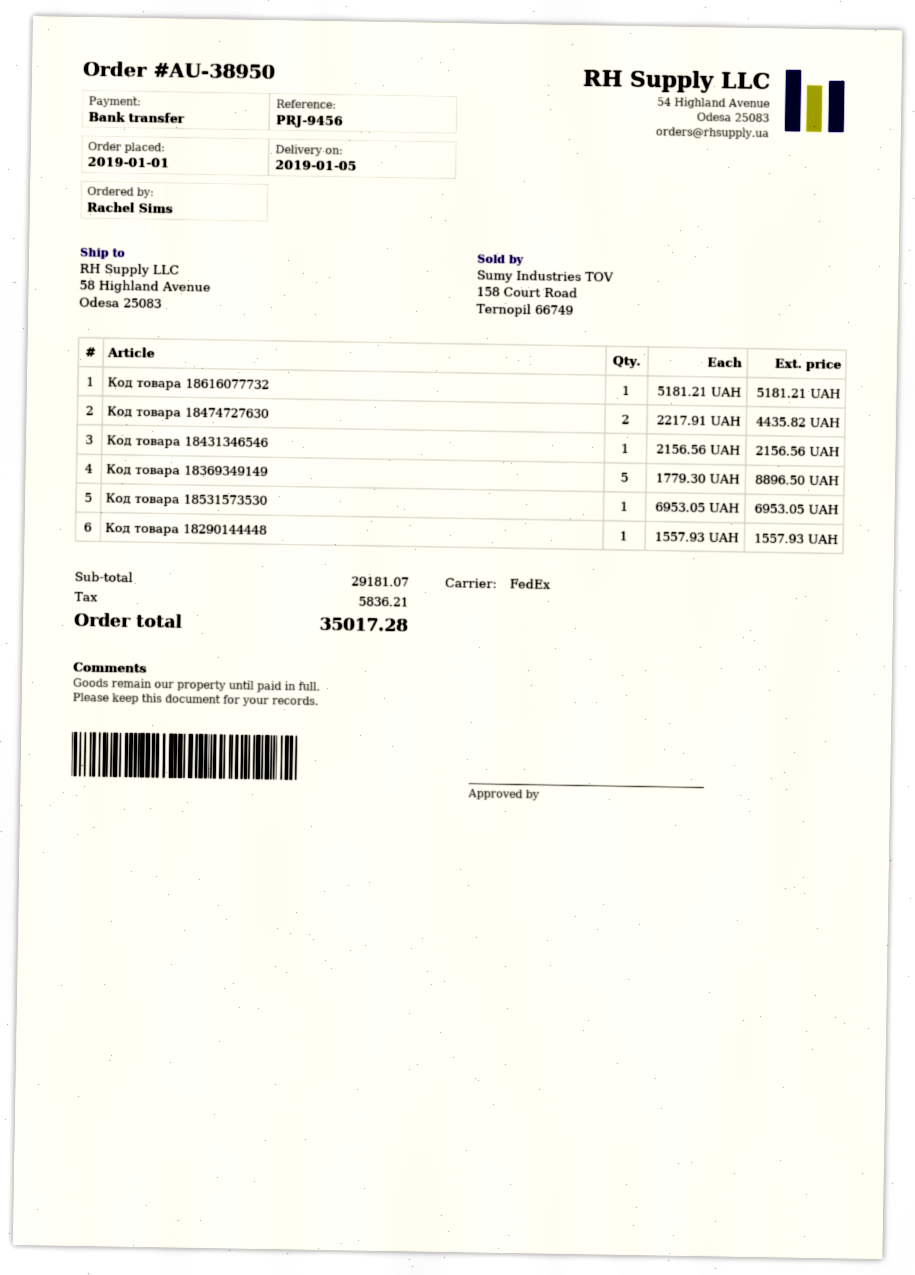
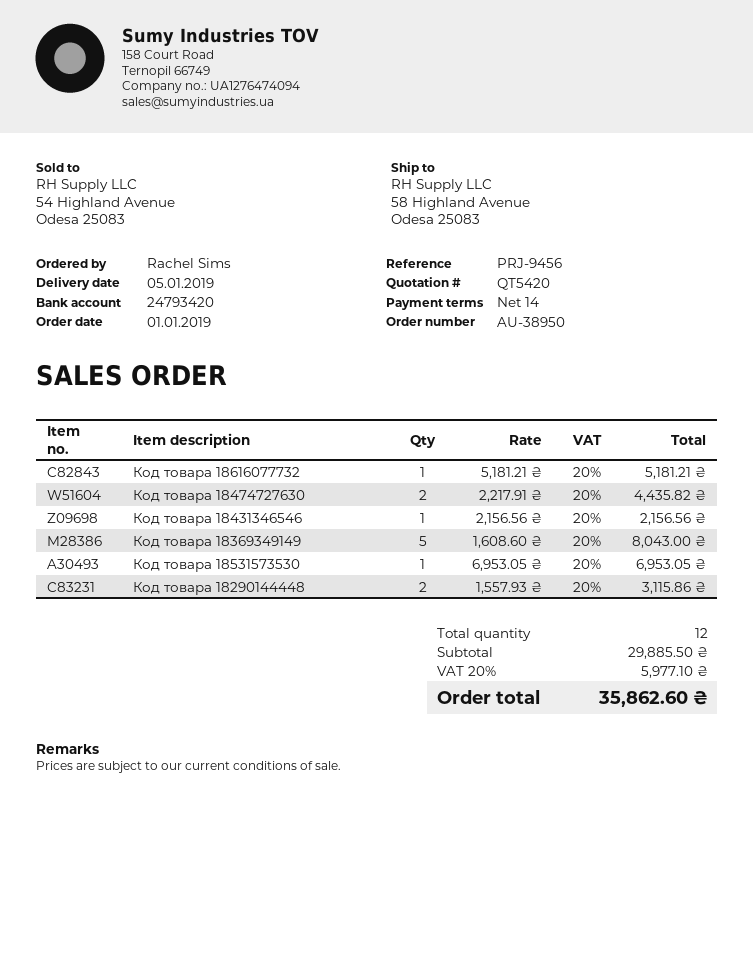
Код товара 18369349149: 5 x 1779.30 = 8896.50 -> 5 x 1608.60 = 8043.00
Код товара 18290144448: 1 x 1557.93 = 1557.93 -> 2 x 1557.93 = 3115.86
subtotal: 29181.07 -> 29885.50
tax: 5836.21 -> 5977.10
total: 35017.28 -> 35862.60

